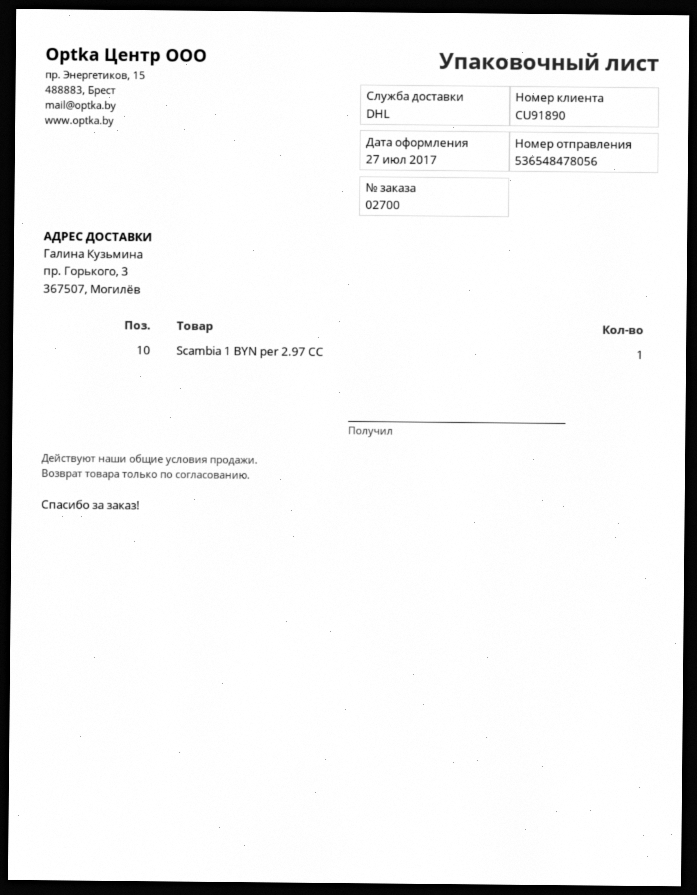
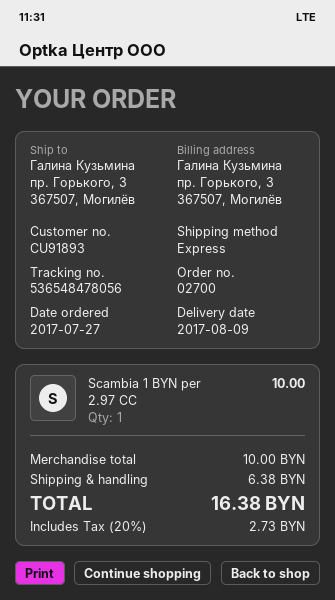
customer number: CU91890 -> CU91893
shipping method: DHL -> express

